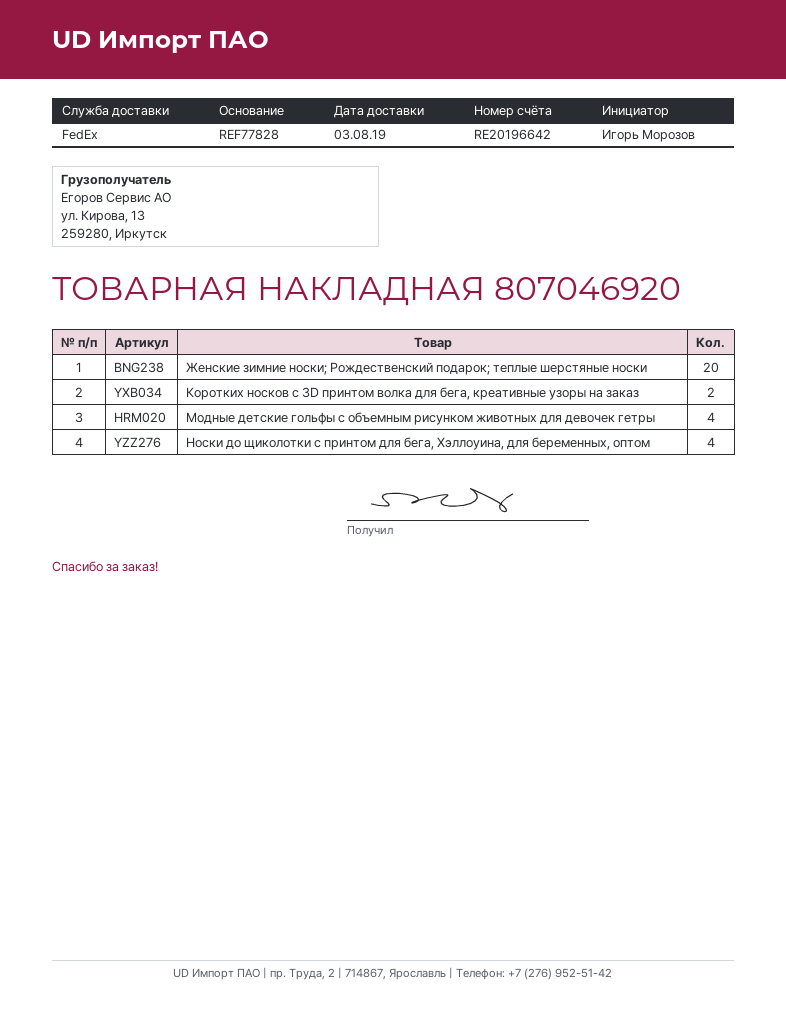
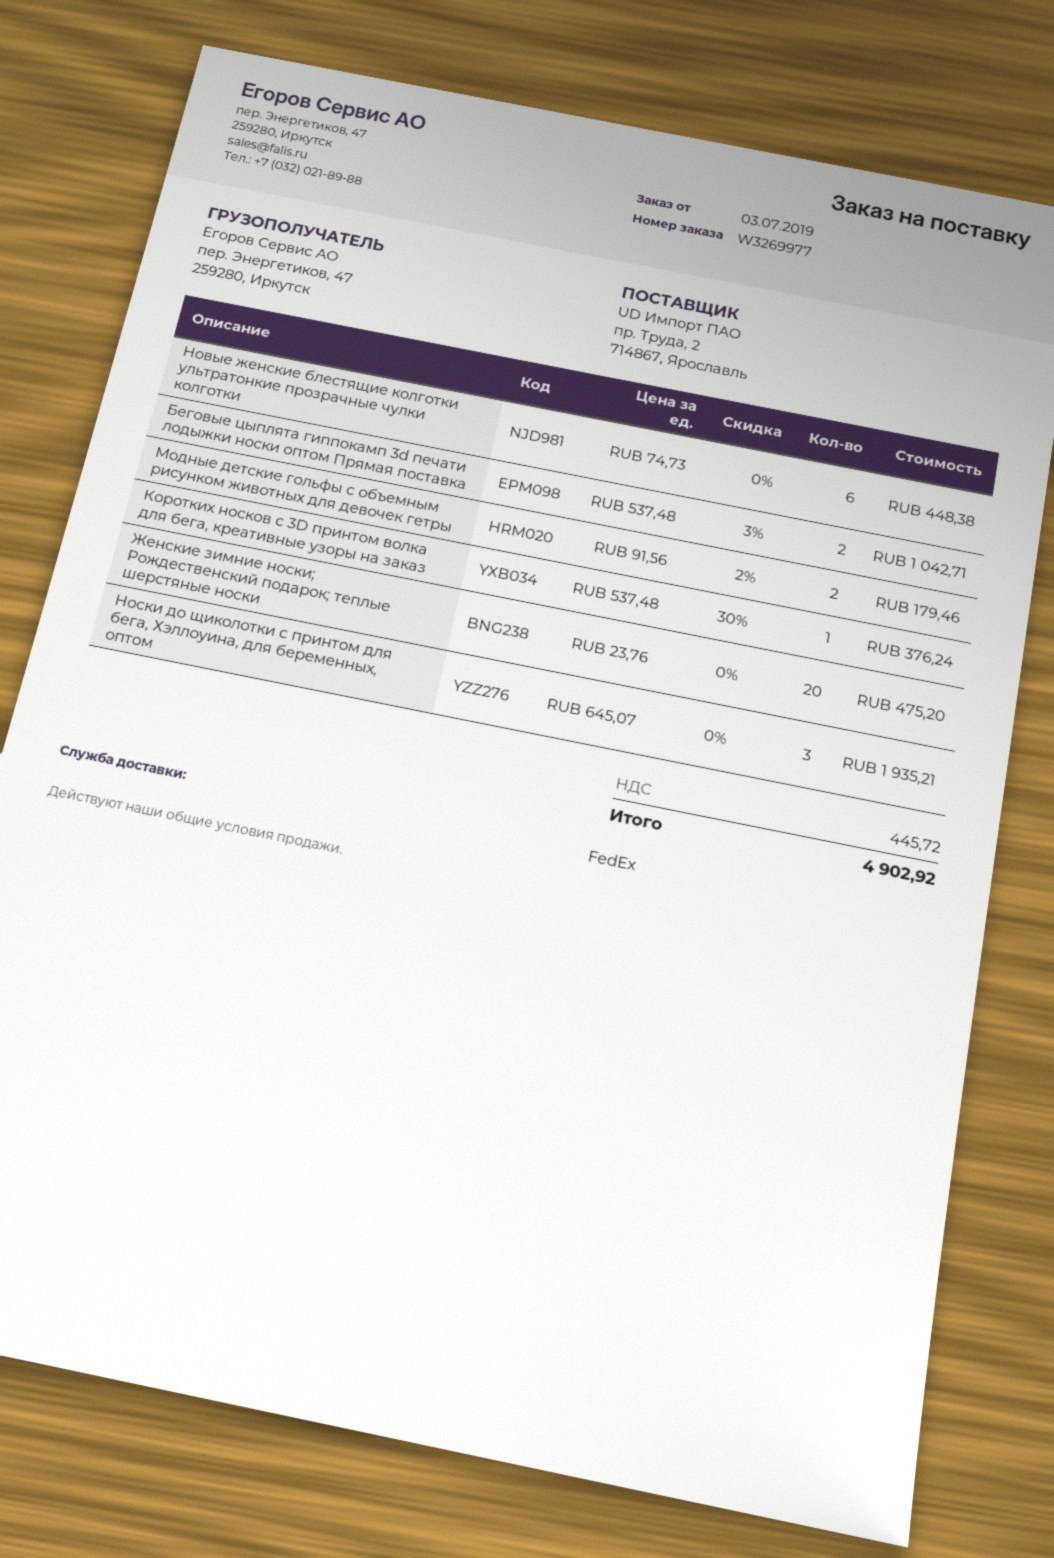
ship to: ул. Кирова, 13, 259280, Иркутск -> пер. Энергетиков, 47, 259280, Иркутск
Коротких носков с 3D принтом волка для бега, креативные узоры на заказ: 2 -> 1
Модные детские гольфы с объемным рисунком животных для девочек гетры: 4 -> 2
Носки до щиколотки с принтом для бега, Хэллоуина, для беременных, оптом: 4 -> 3
Новые женские блестящие колготки ультратонкие прозрачные чулки колготки: none -> 6
Беговые цыплята гиппокамп 3d печати лодыжки носки оптом Прямая поставка: none -> 2

